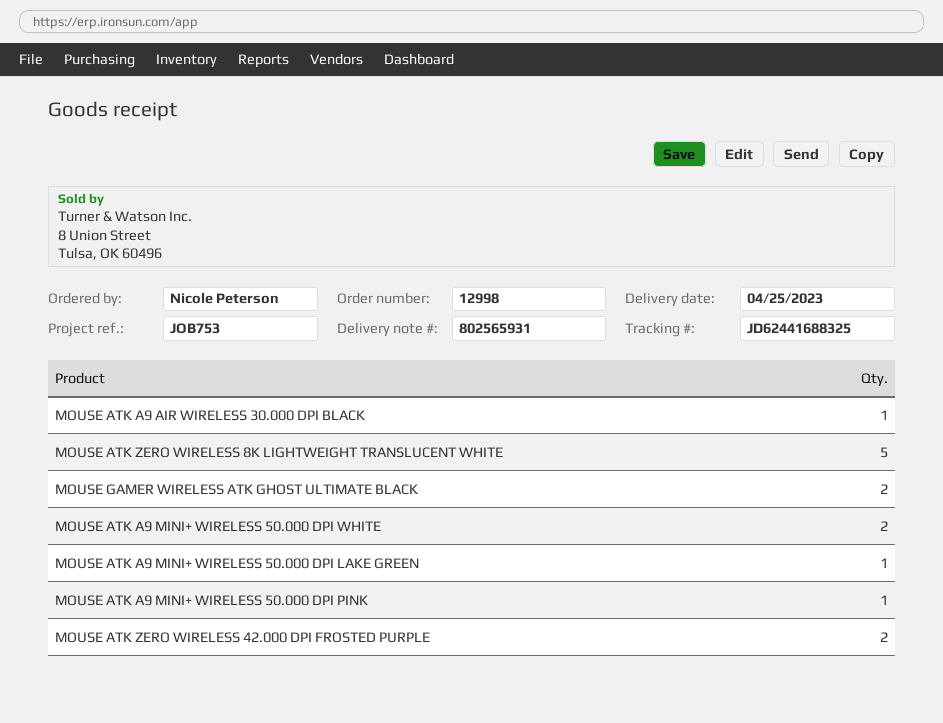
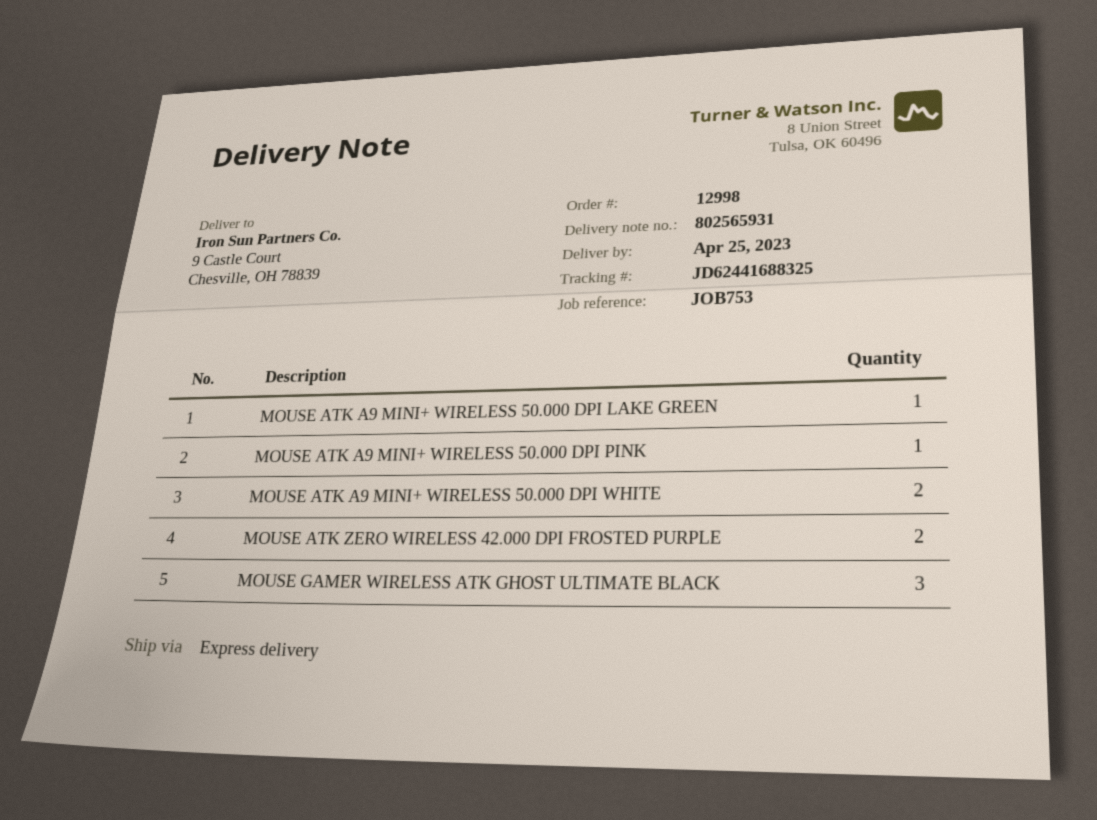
MOUSE ATK A9 AIR WIRELESS 30.000 DPI BLACK: 1 -> none
MOUSE ATK ZERO WIRELESS 8K LIGHTWEIGHT TRANSLUCENT WHITE: 5 -> none
MOUSE GAMER WIRELESS ATK GHOST ULTIMATE BLACK: 2 -> 3

